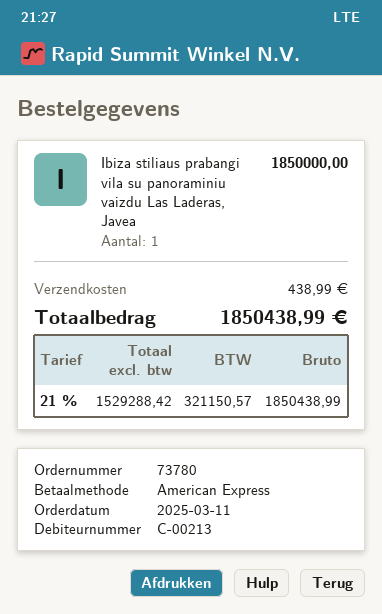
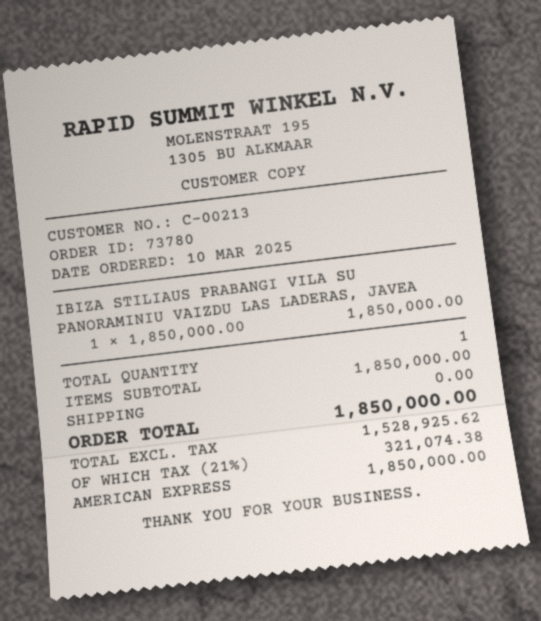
order date: 2025-03-11 -> 2025-03-10
shipping: 438.99 -> 0.00
net: 1529288.42 -> 1528925.62
tax: 21% = 321150.57 -> 21% = 321074.38
total: 1850438.99 -> 1850000.00

